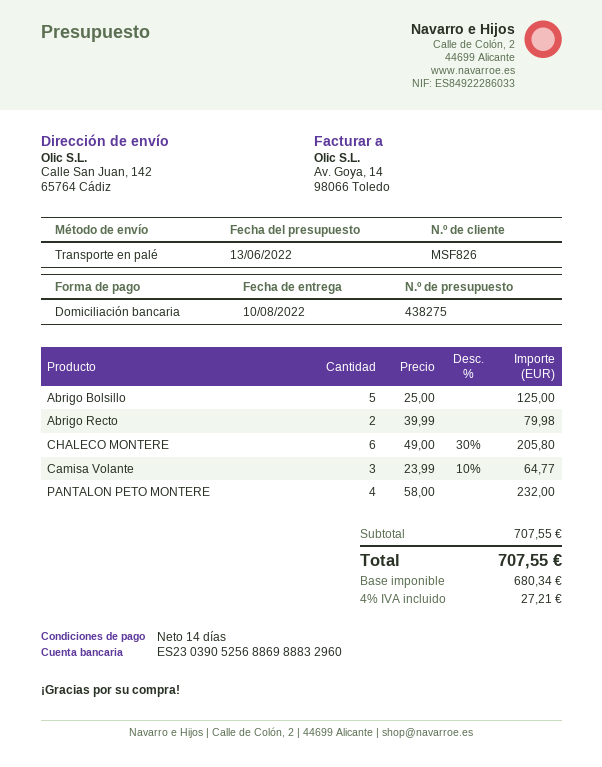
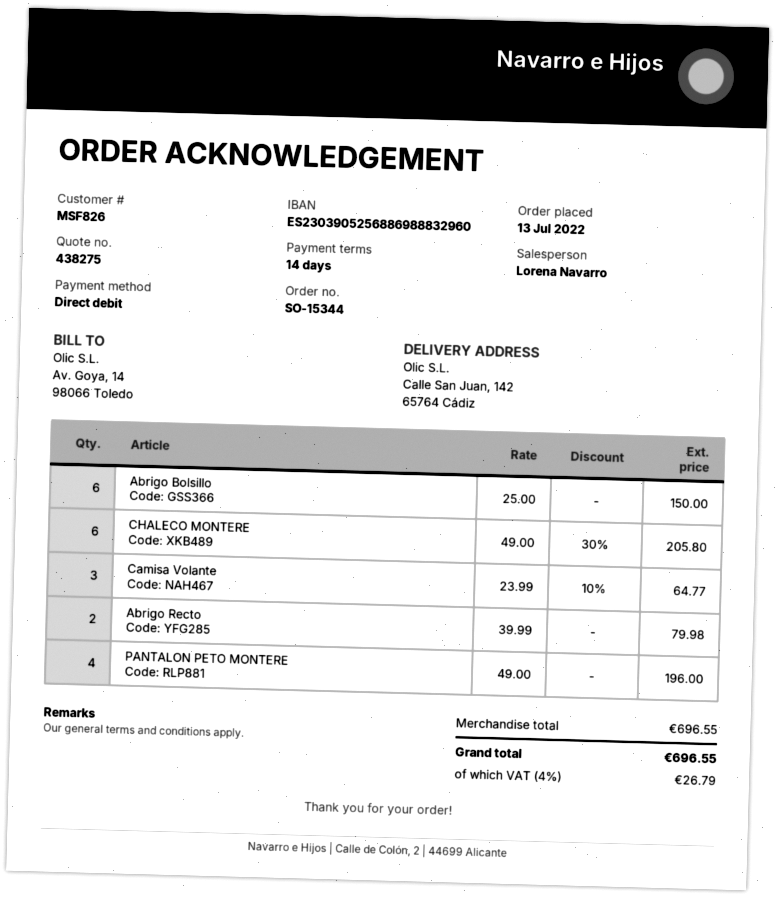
Abrigo Bolsillo: 5 x 25.00 = 125.00 -> 6 x 25.00 = 150.00
PANTALON PETO MONTERE: 4 x 58.00 = 232.00 -> 4 x 49.00 = 196.00
subtotal: 707.55 -> 696.55
tax: 4% = 27.21 -> 4% = 26.79
total: 707.55 -> 696.55

